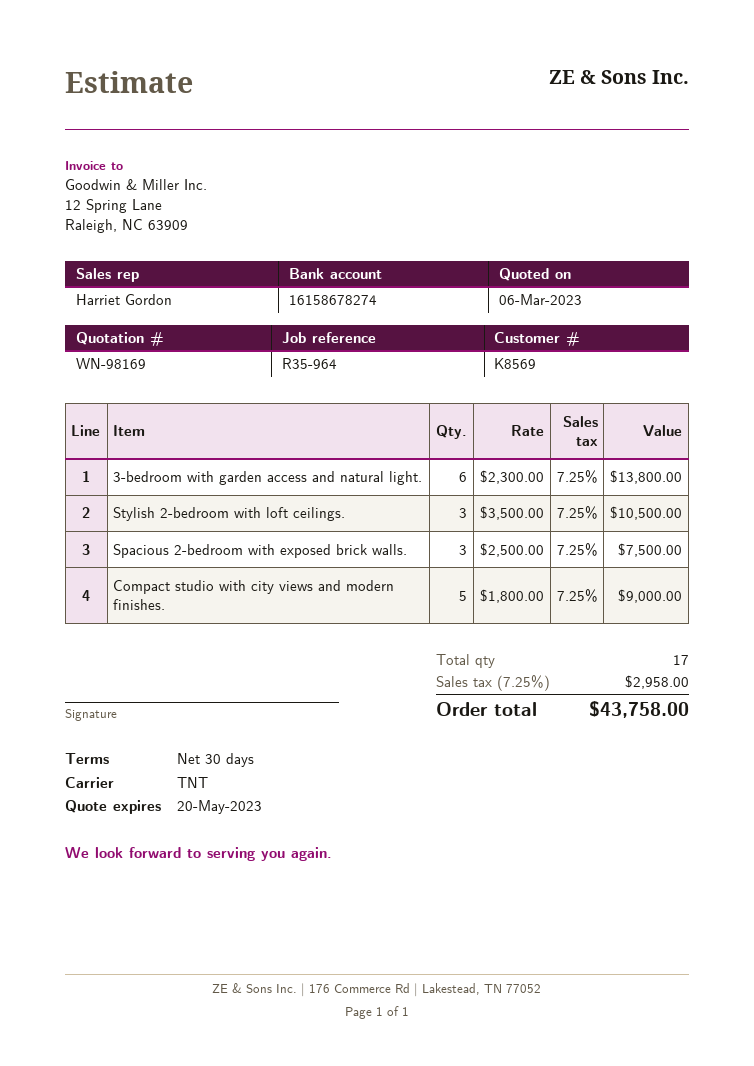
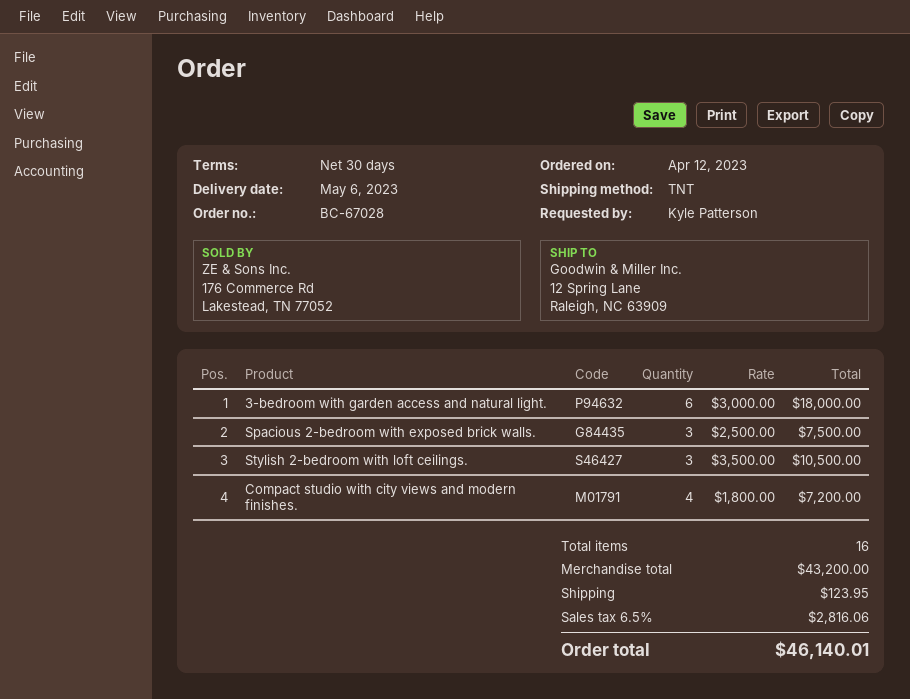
3-bedroom with garden access and natural light.: 6 x 2300.00 = 13800.00 -> 6 x 3000.00 = 18000.00
Compact studio with city views and modern finishes.: 5 x 1800.00 = 9000.00 -> 4 x 1800.00 = 7200.00
total quantity: 17 -> 16
shipping: none -> 123.95
tax: 7.25% = 2958.00 -> 6.5% = 2816.06
total: 43758.00 -> 46140.01

